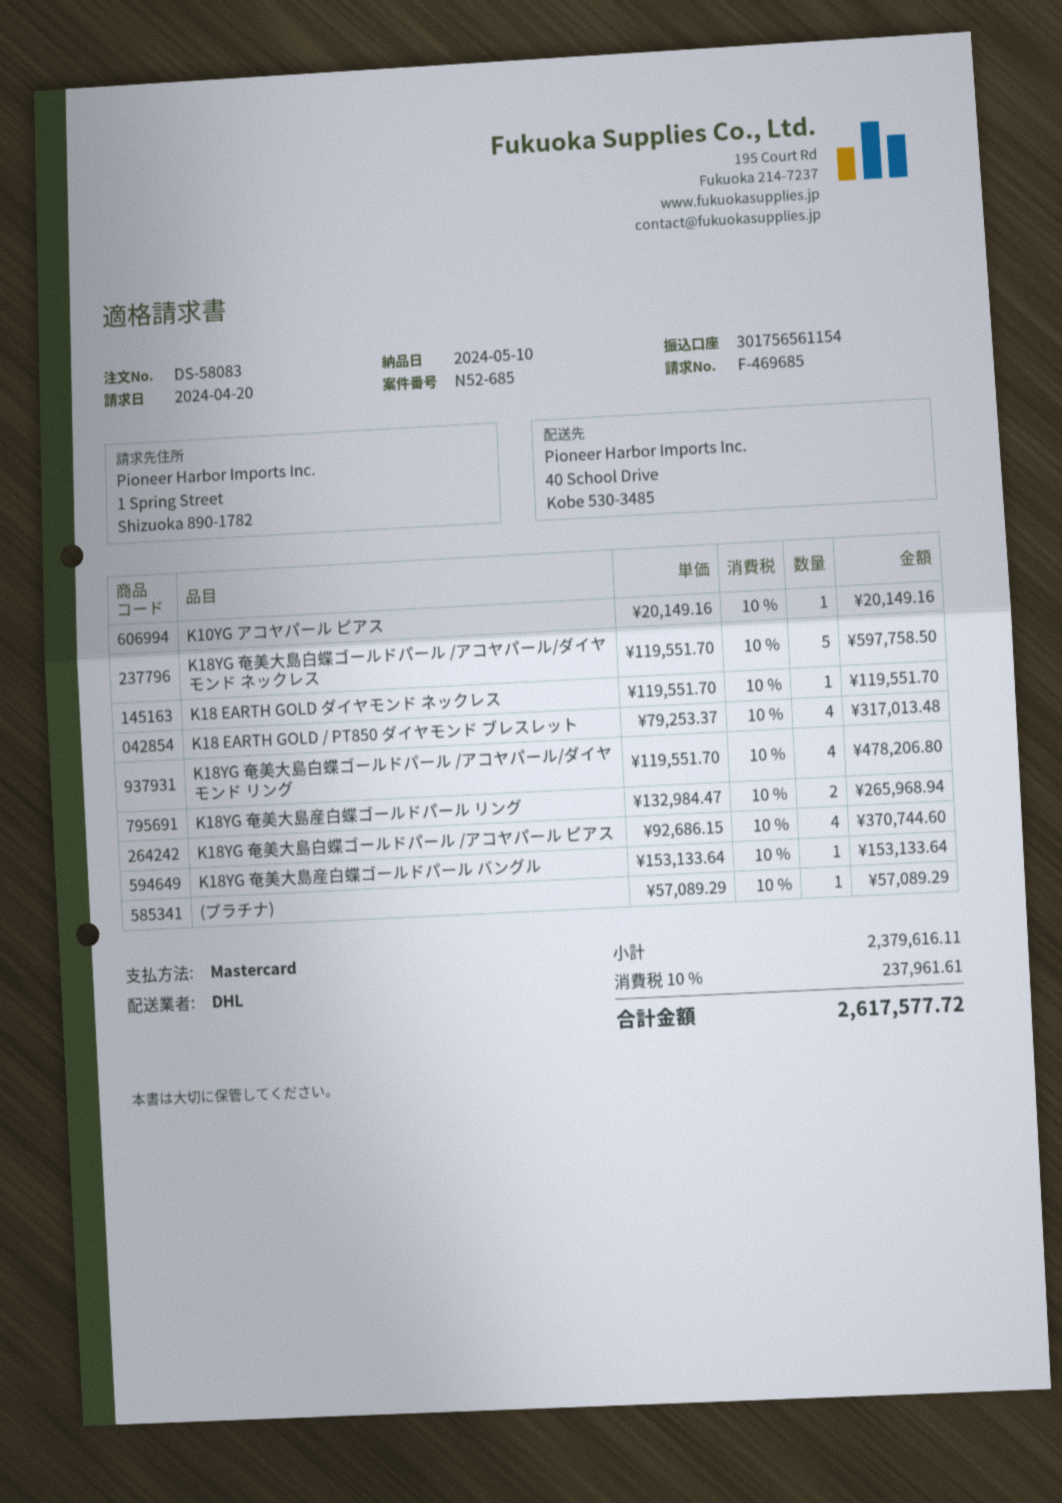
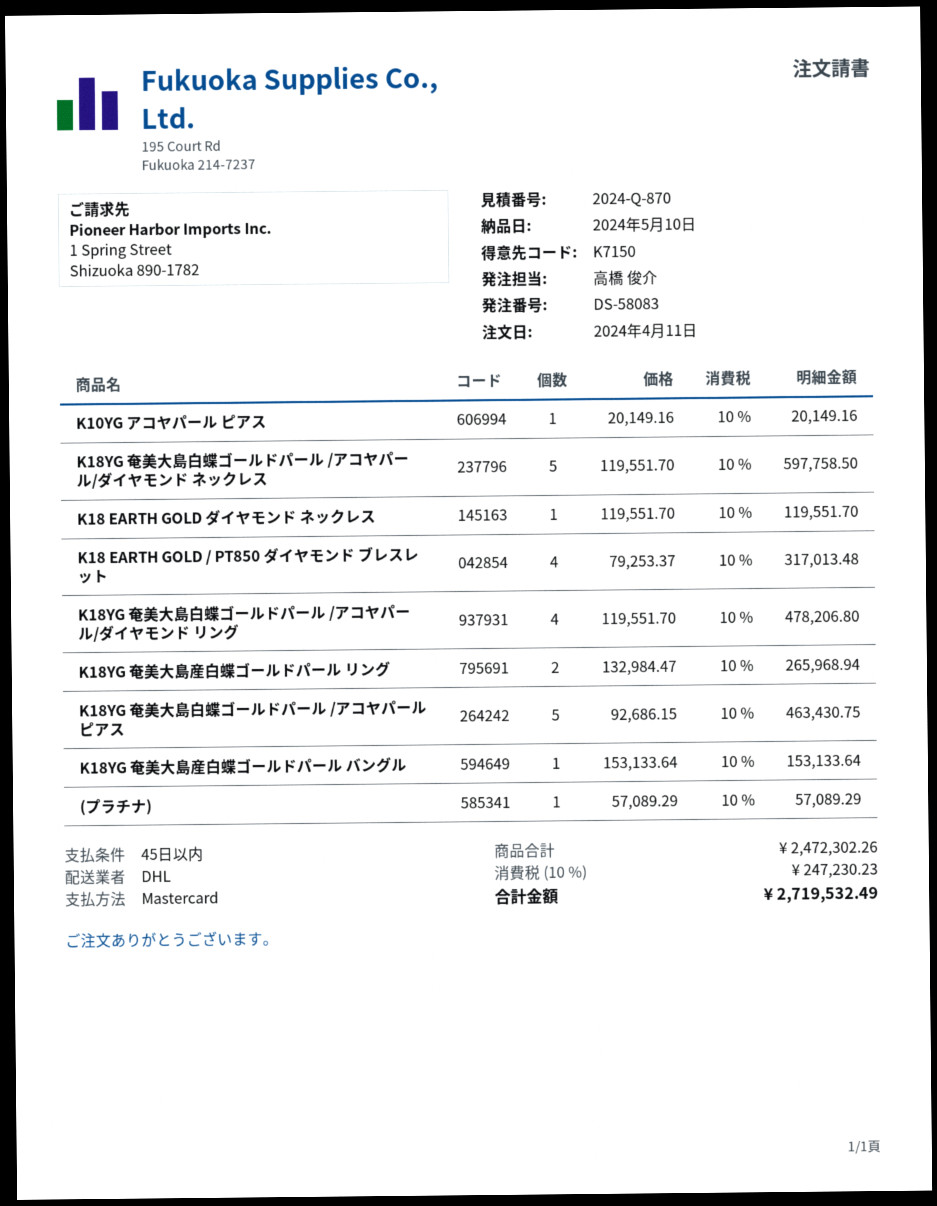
K18YG 奄美大島白蝶ゴールドパール /アコヤパール ピアス: 4 x 92686.15 = 370744.60 -> 5 x 92686.15 = 463430.75
subtotal: 2379616.11 -> 2472302.26
tax: 10% = 237961.61 -> 10% = 247230.23
total: 2617577.72 -> 2719532.49

